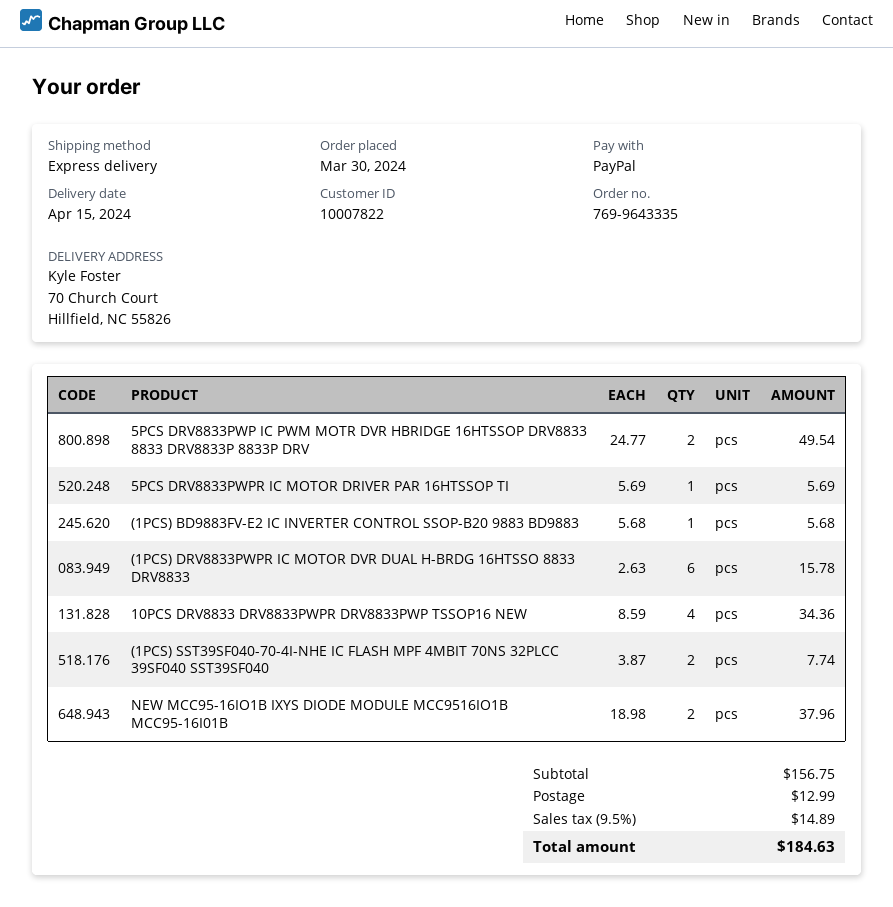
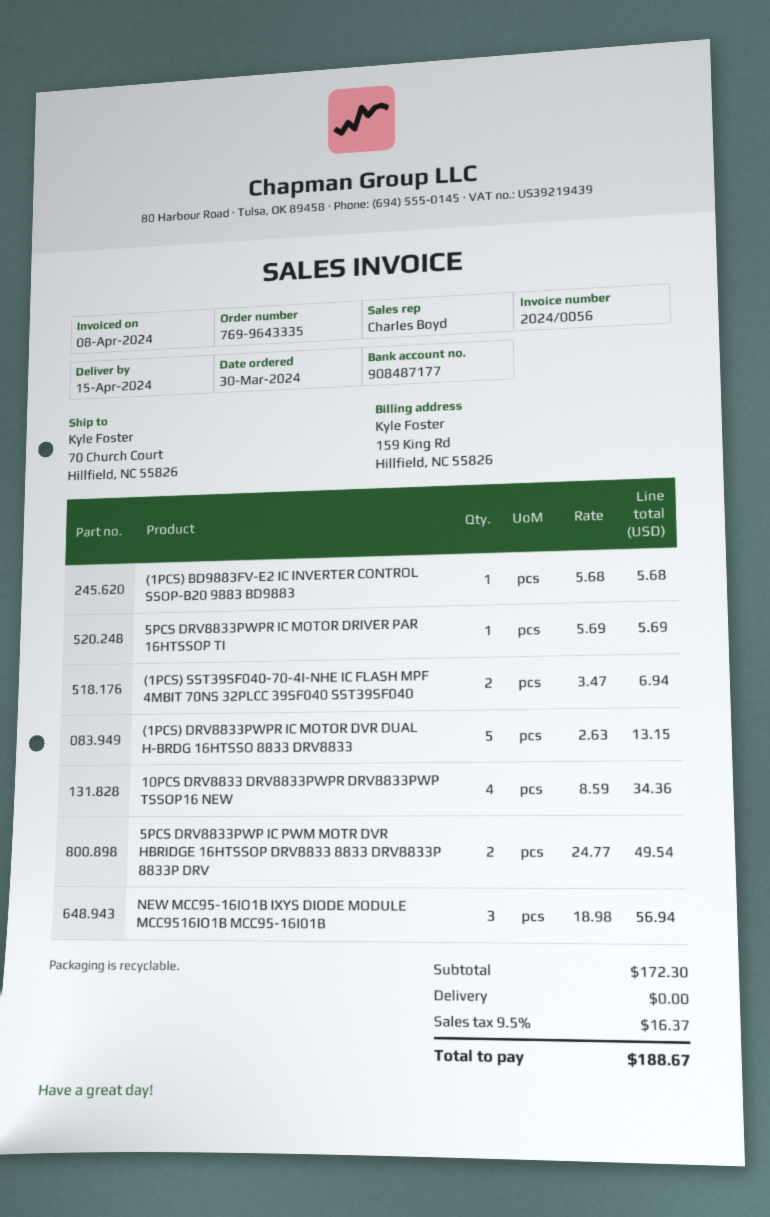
(1PCS) DRV8833PWPR IC MOTOR DVR DUAL H-BRDG 16HTSSO 8833 DRV8833: 6 x 2.63 = 15.78 -> 5 x 2.63 = 13.15
(1PCS) SST39SF040-70-4I-NHE IC FLASH MPF 4MBIT 70NS 32PLCC 39SF040 SST39SF040: 2 x 3.87 = 7.74 -> 2 x 3.47 = 6.94
NEW MCC95-16IO1B IXYS DIODE MODULE MCC9516IO1B MCC95-16I01B: 2 x 18.98 = 37.96 -> 3 x 18.98 = 56.94
subtotal: 156.75 -> 172.30
shipping: 12.99 -> 0.00
tax: 9.5% = 14.89 -> 9.5% = 16.37
total: 184.63 -> 188.67

